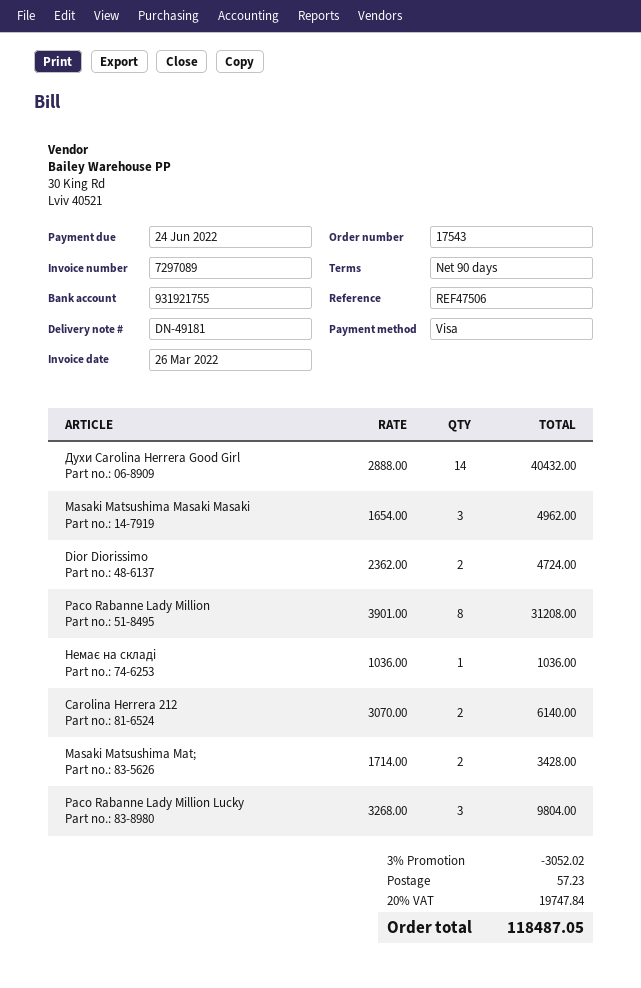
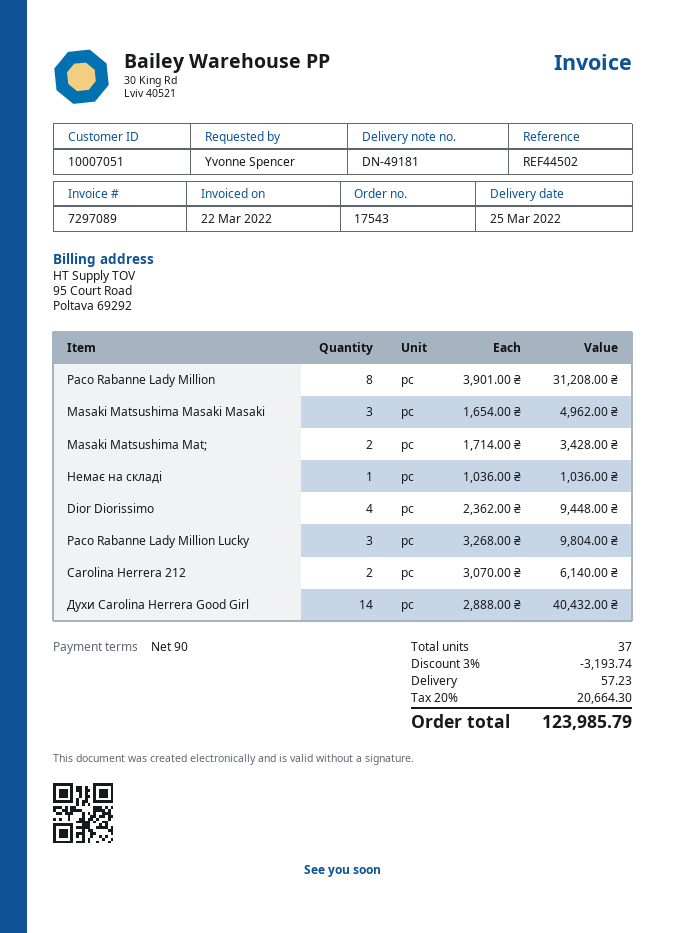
invoice date: 2022-03-26 -> 2022-03-22
reference: REF47506 -> REF44502
Dior Diorissimo: 2 x 2362.00 = 4724.00 -> 4 x 2362.00 = 9448.00
discount: 3% = 3052.02 -> 3% = 3193.74
tax: 20% = 19747.84 -> 20% = 20664.30
total: 118487.05 -> 123985.79

